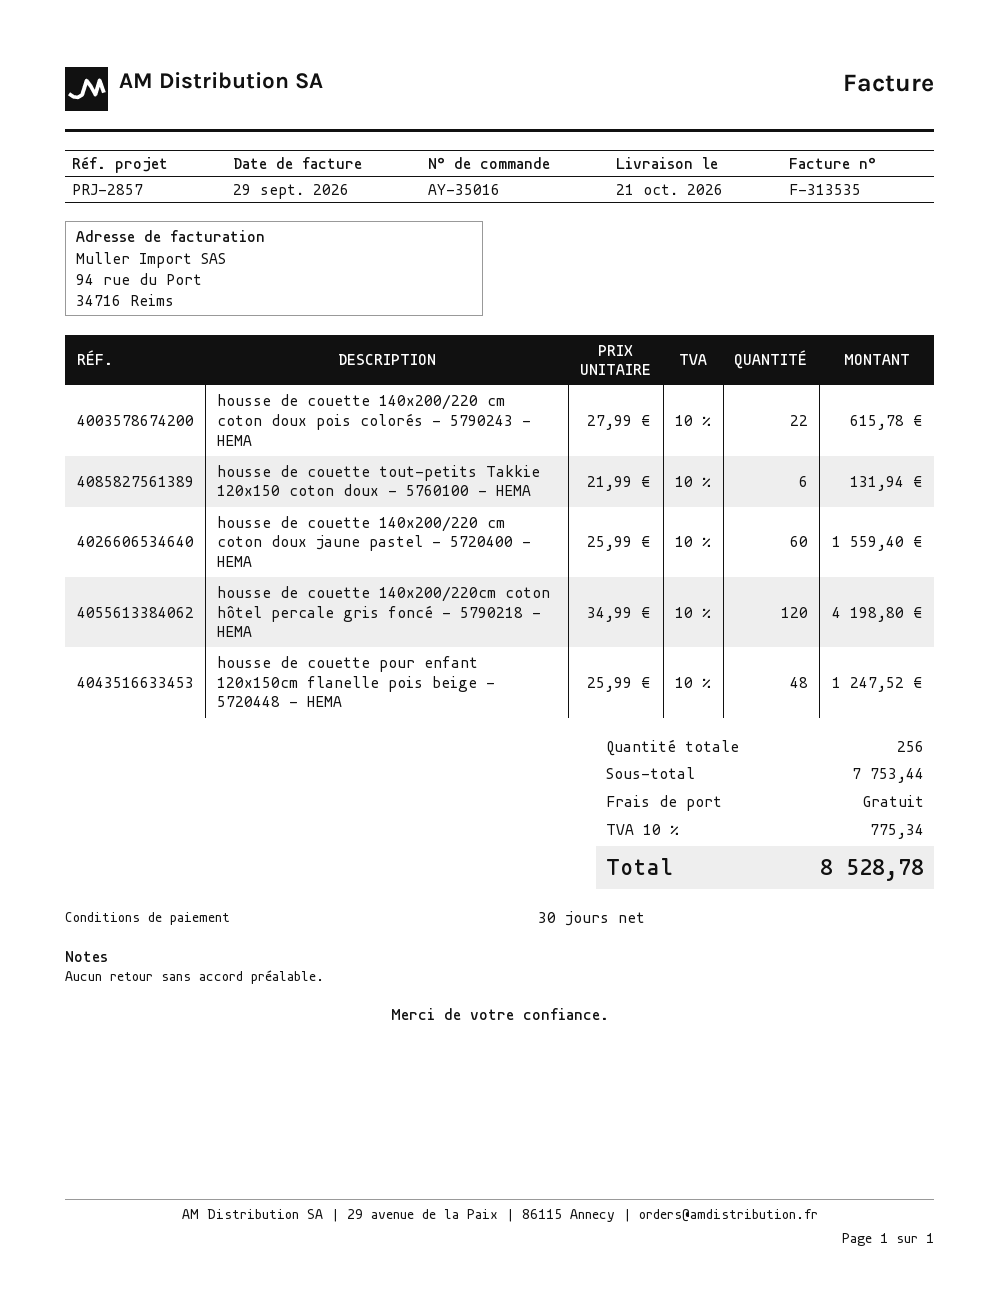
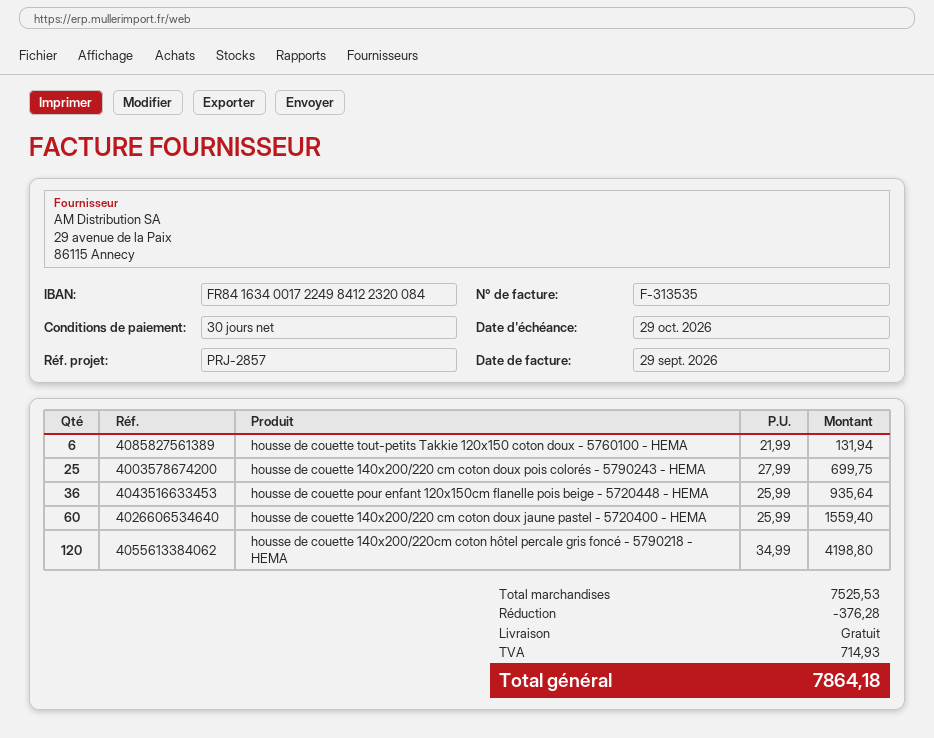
housse de couette 140x200/220 cm coton doux pois colorés - 5790243 - HEMA: 22 x 27.99 = 615.78 -> 25 x 27.99 = 699.75
housse de couette pour enfant 120x150cm flanelle pois beige - 5720448 - HEMA: 48 x 25.99 = 1247.52 -> 36 x 25.99 = 935.64
subtotal: 7753.44 -> 7525.53
discount: none -> 376.28
tax: 775.34 -> 714.93
total: 8528.78 -> 7864.18

